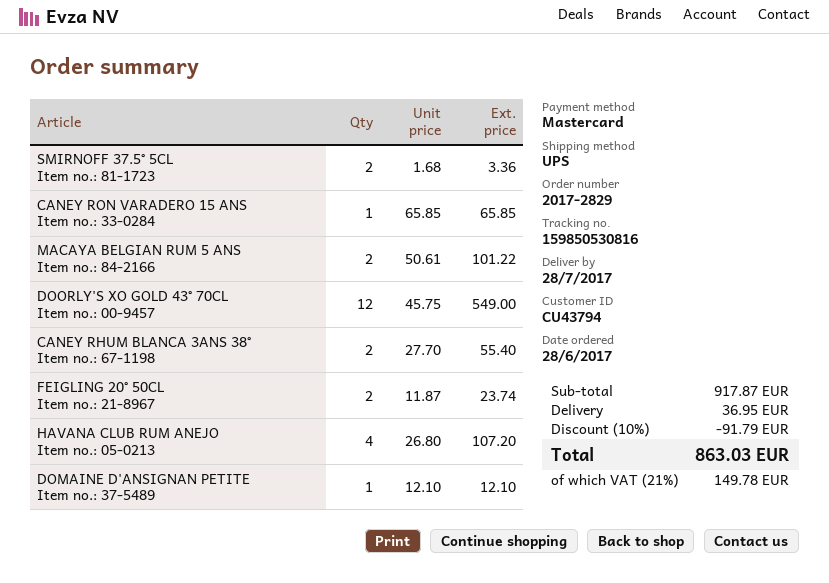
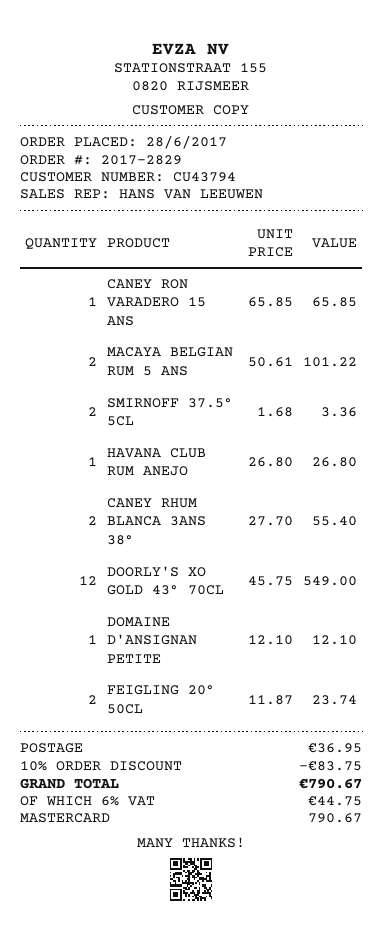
HAVANA CLUB RUM ANEJO: 4 x 26.80 = 107.20 -> 1 x 26.80 = 26.80
discount: 10% = 91.79 -> 10% = 83.75
tax: 21% = 149.78 -> 6% = 44.75
total: 863.03 -> 790.67

